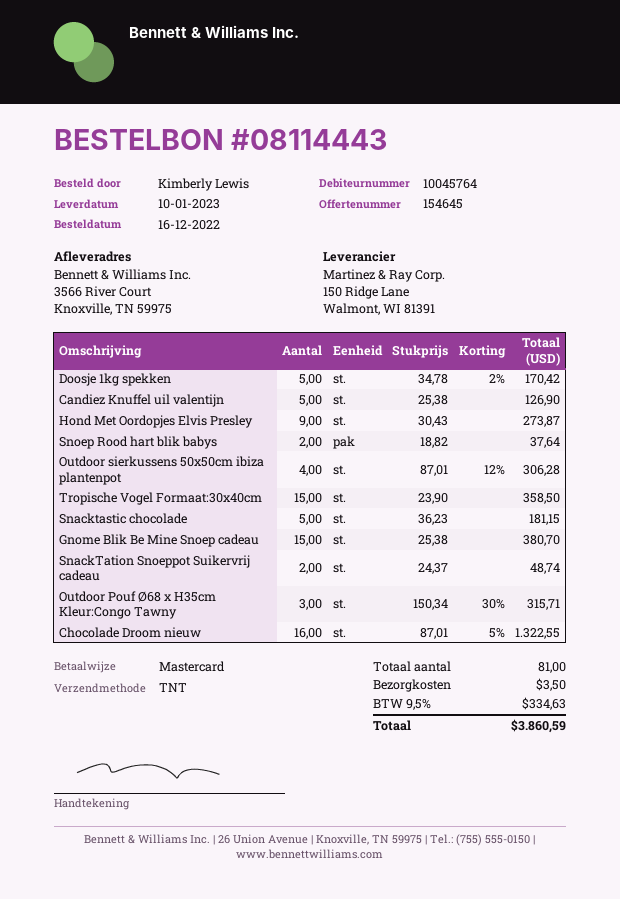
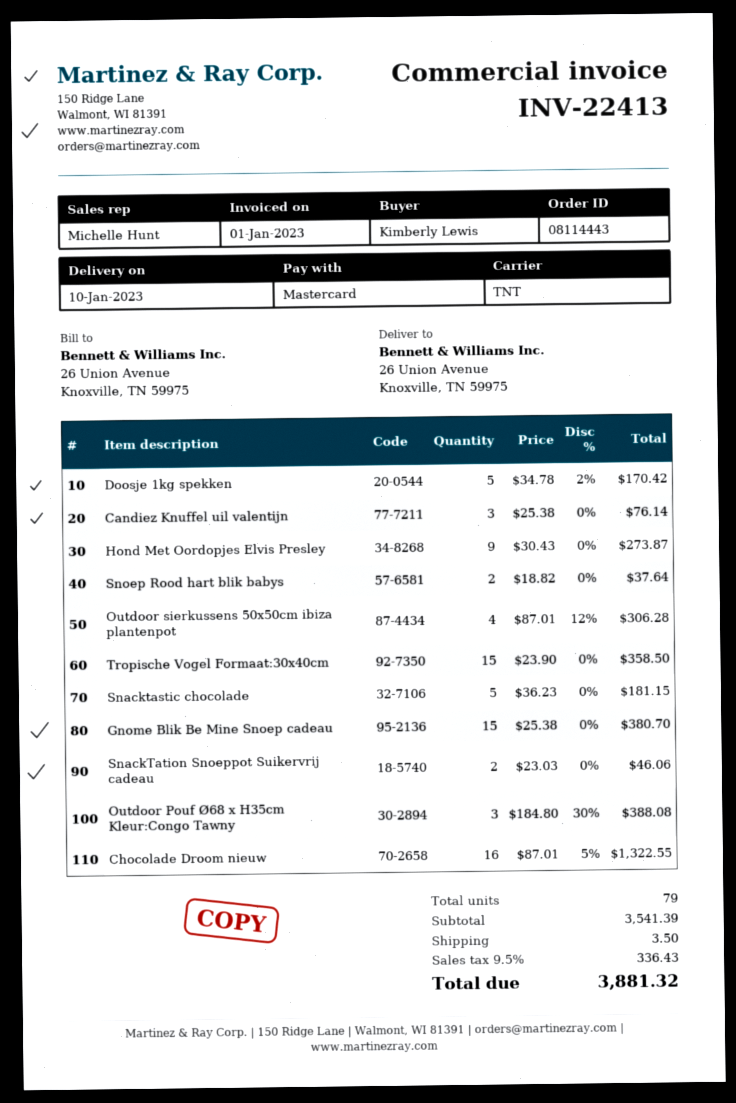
ship to: 3566 River Court, Knoxville, TN 59975 -> 26 Union Avenue, Knoxville, TN 59975
Candiez Knuffel uil valentijn: 5 x 25.38 = 126.90 -> 3 x 25.38 = 76.14
SnackTation Snoeppot Suikervrij cadeau: 2 x 24.37 = 48.74 -> 2 x 23.03 = 46.06
Outdoor Pouf Ø68 x H35cm Kleur:Congo Tawny: 3 x 150.34 - 30% = 315.71 -> 3 x 184.80 - 30% = 388.08
total quantity: 81 -> 79
tax: 9.5% = 334.63 -> 9.5% = 336.43
total: 3860.59 -> 3881.32

